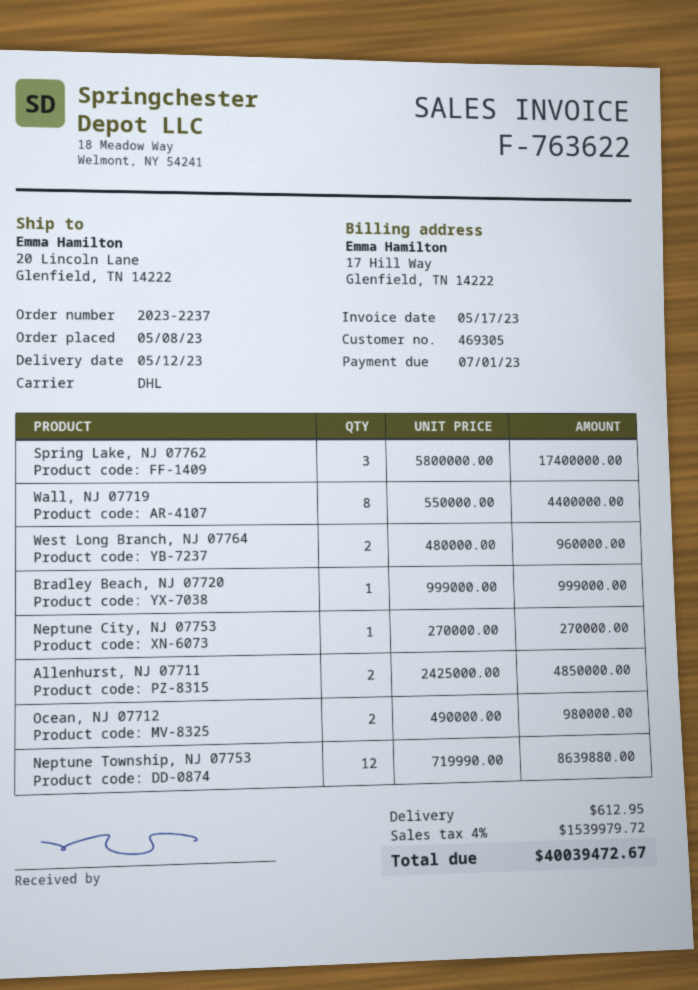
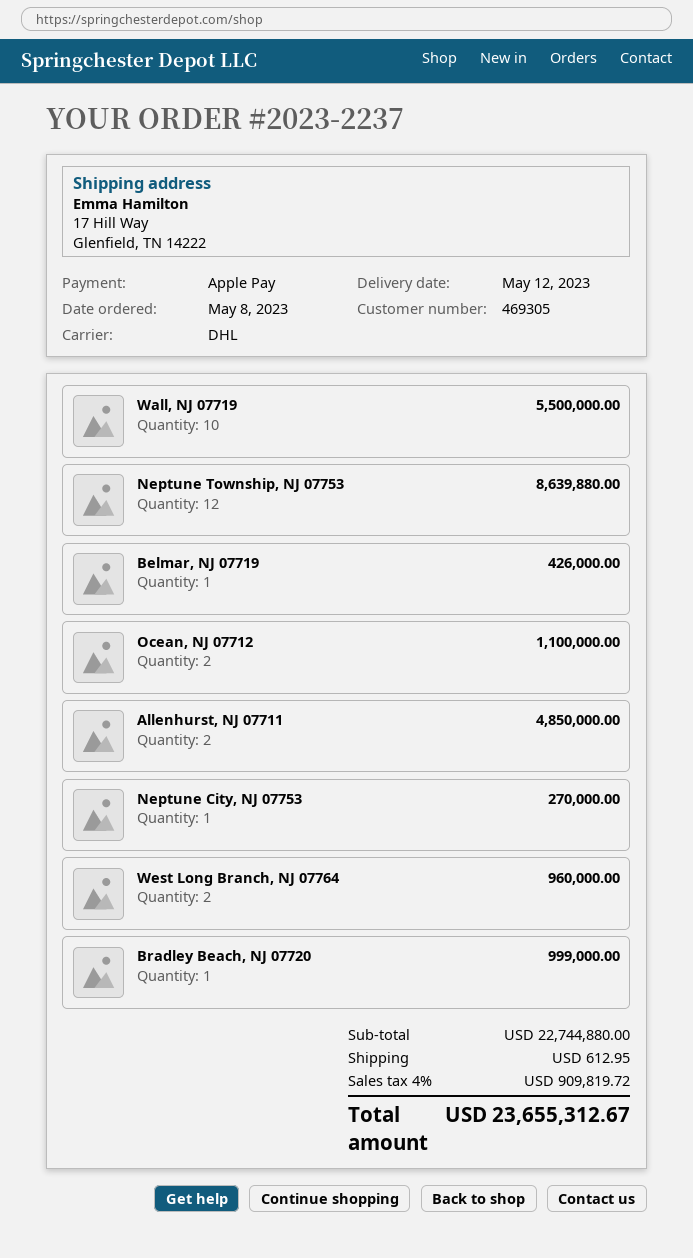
ship to: 20 Lincoln Lane, Glenfield, TN 14222 -> 17 Hill Way, Glenfield, TN 14222
Spring Lake, NJ 07762: 3 for 17400000.00 -> none
Wall, NJ 07719: 8 for 4400000.00 -> 10 for 5500000.00
Ocean, NJ 07712: 2 for 980000.00 -> 2 for 1100000.00
Belmar, NJ 07719: none -> 1 for 426000.00
tax: 4% = 1539979.72 -> 4% = 909819.72
total: 40039472.67 -> 23655312.67

